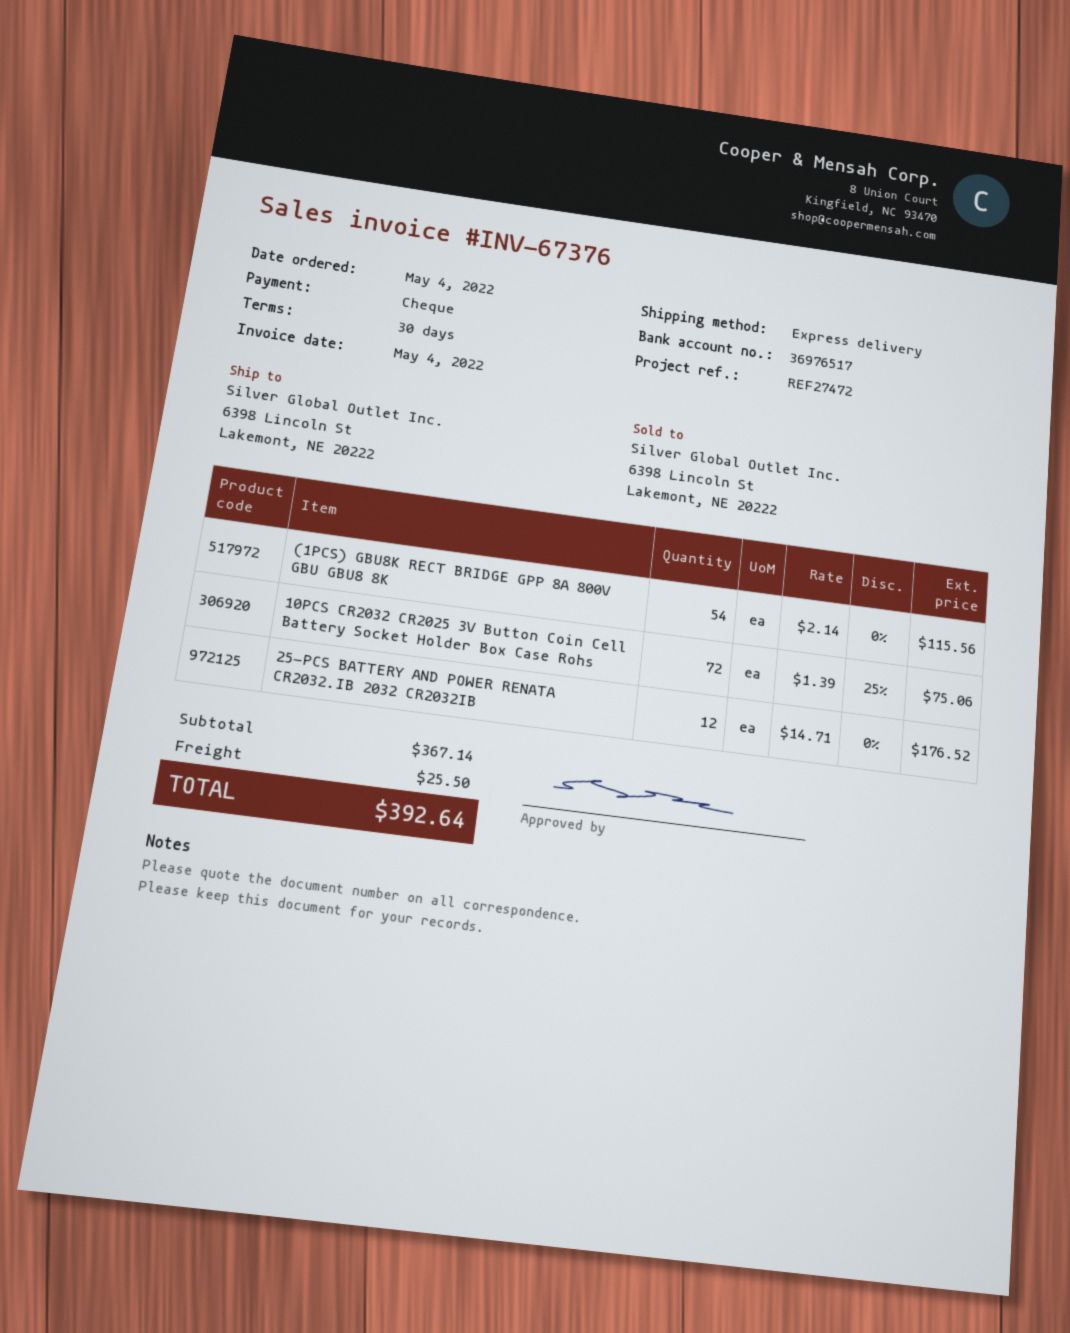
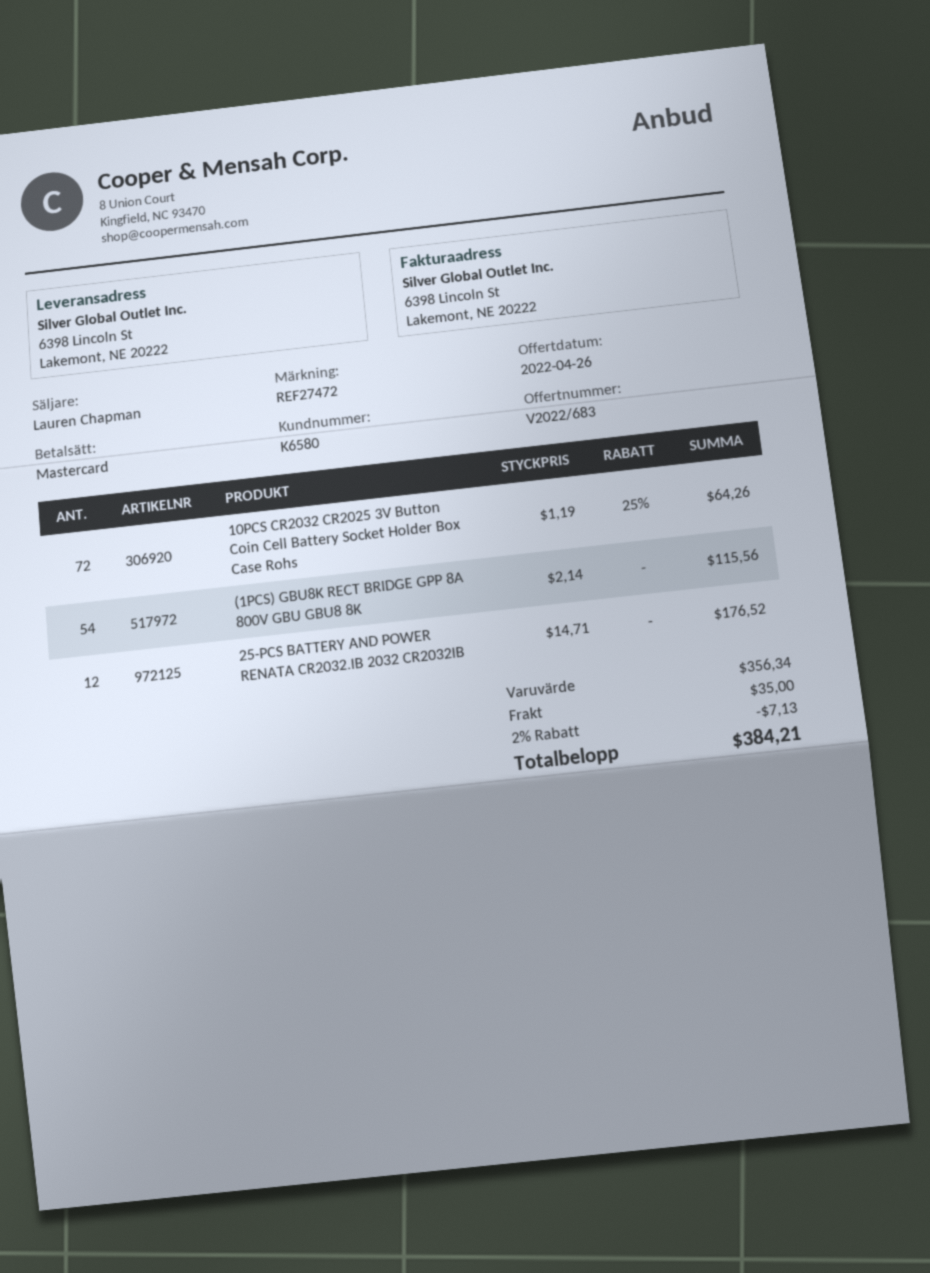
payment method: cheque -> Mastercard
10PCS CR2032 CR2025 3V Button Coin Cell Battery Socket Holder Box Case Rohs: 72 x 1.39 - 25% = 75.06 -> 72 x 1.19 - 25% = 64.26
subtotal: 367.14 -> 356.34
discount: none -> 2% = 7.13
shipping: 25.50 -> 35.00
total: 392.64 -> 384.21

